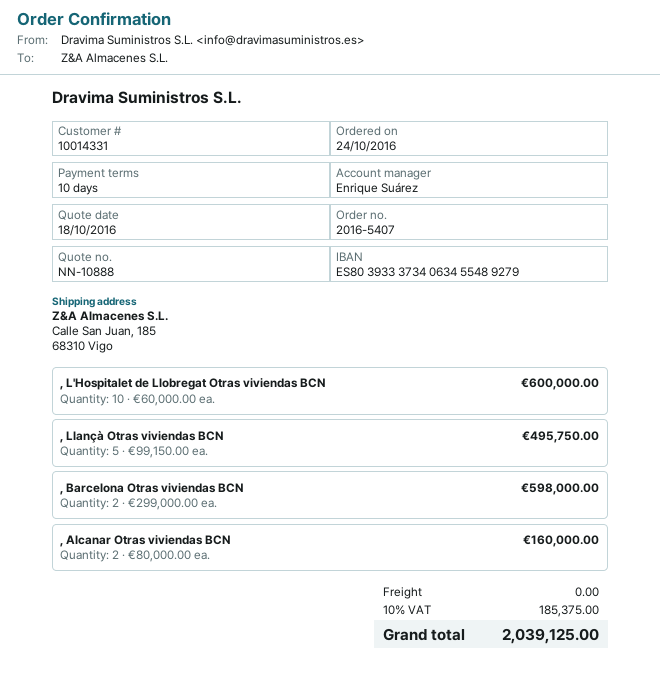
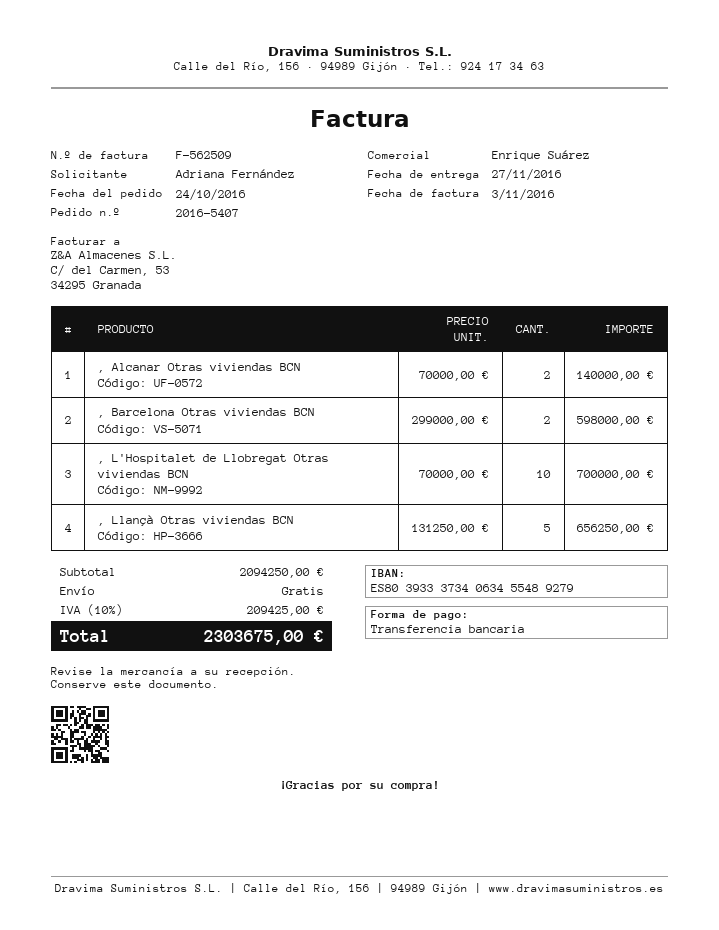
, L'Hospitalet de Llobregat Otras viviendas BCN: 10 x 60000.00 = 600000.00 -> 10 x 70000.00 = 700000.00
, Llançà Otras viviendas BCN: 5 x 99150.00 = 495750.00 -> 5 x 131250.00 = 656250.00
, Alcanar Otras viviendas BCN: 2 x 80000.00 = 160000.00 -> 2 x 70000.00 = 140000.00
tax: 10% = 185375.00 -> 10% = 209425.00
total: 2039125.00 -> 2303675.00

